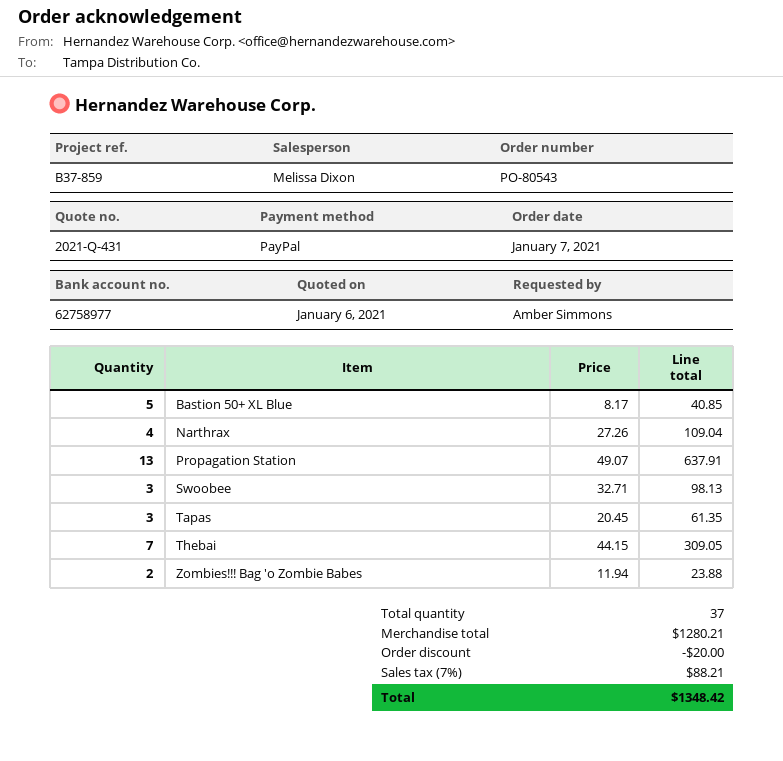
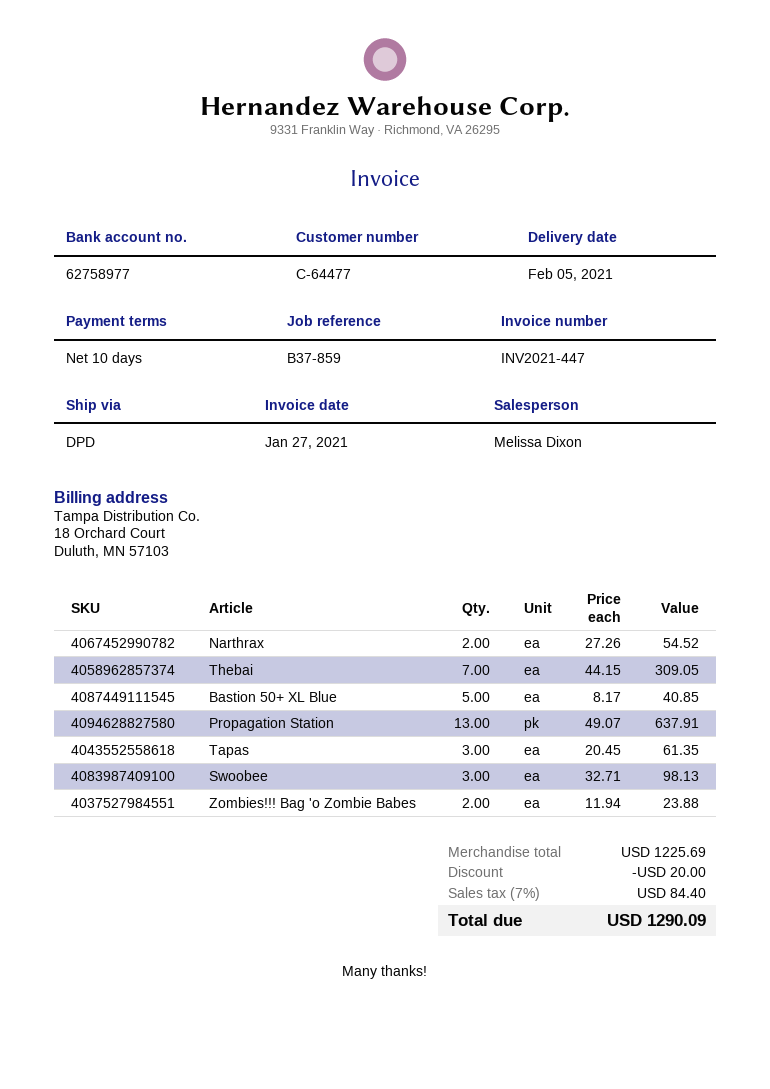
Narthrax: 4 x 27.26 = 109.04 -> 2 x 27.26 = 54.52
subtotal: 1280.21 -> 1225.69
tax: 7% = 88.21 -> 7% = 84.40
total: 1348.42 -> 1290.09

